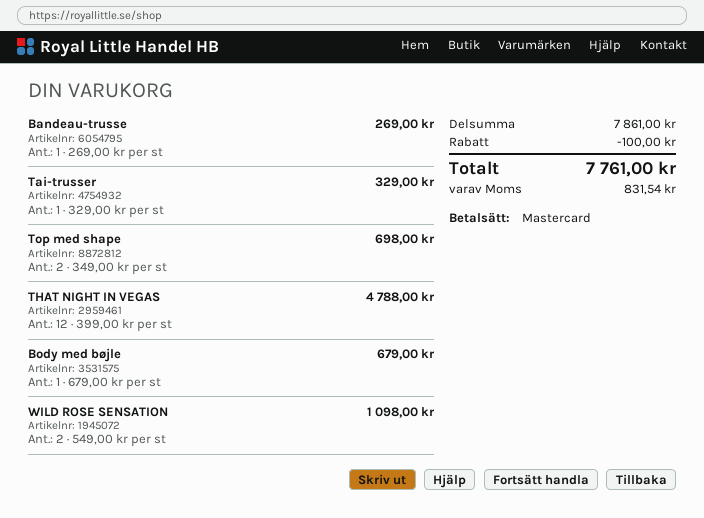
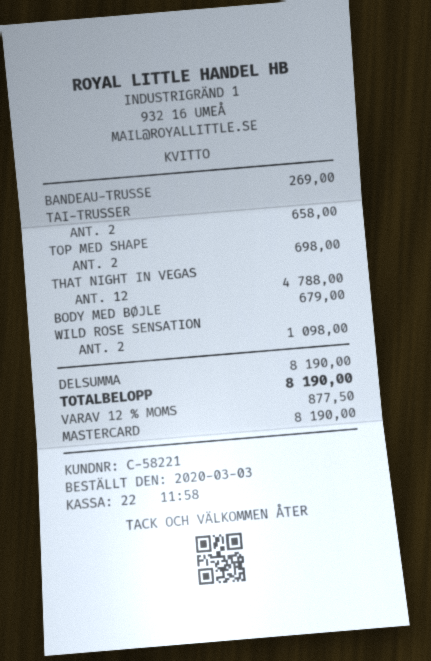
Tai-trusser: 1 for 329.00 -> 2 for 658.00
subtotal: 7861.00 -> 8190.00
discount: 100.00 -> none
tax: 831.54 -> 877.50
total: 7761.00 -> 8190.00

